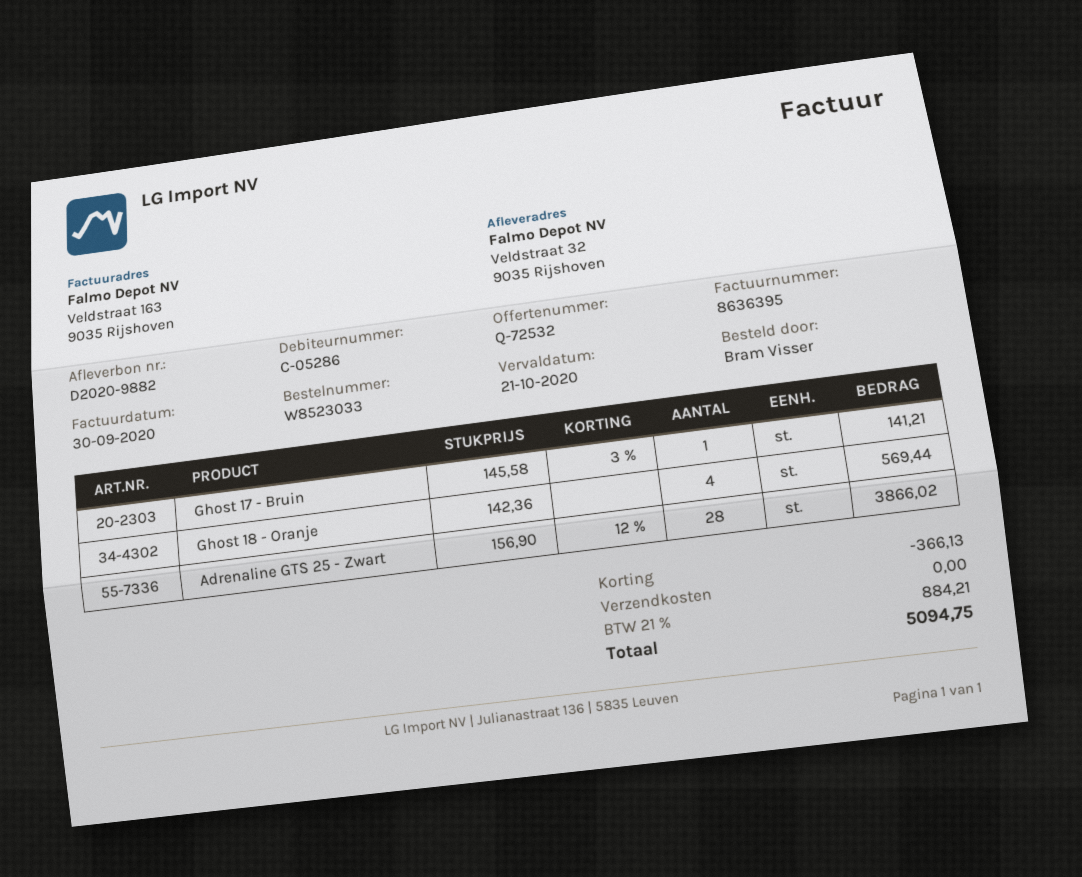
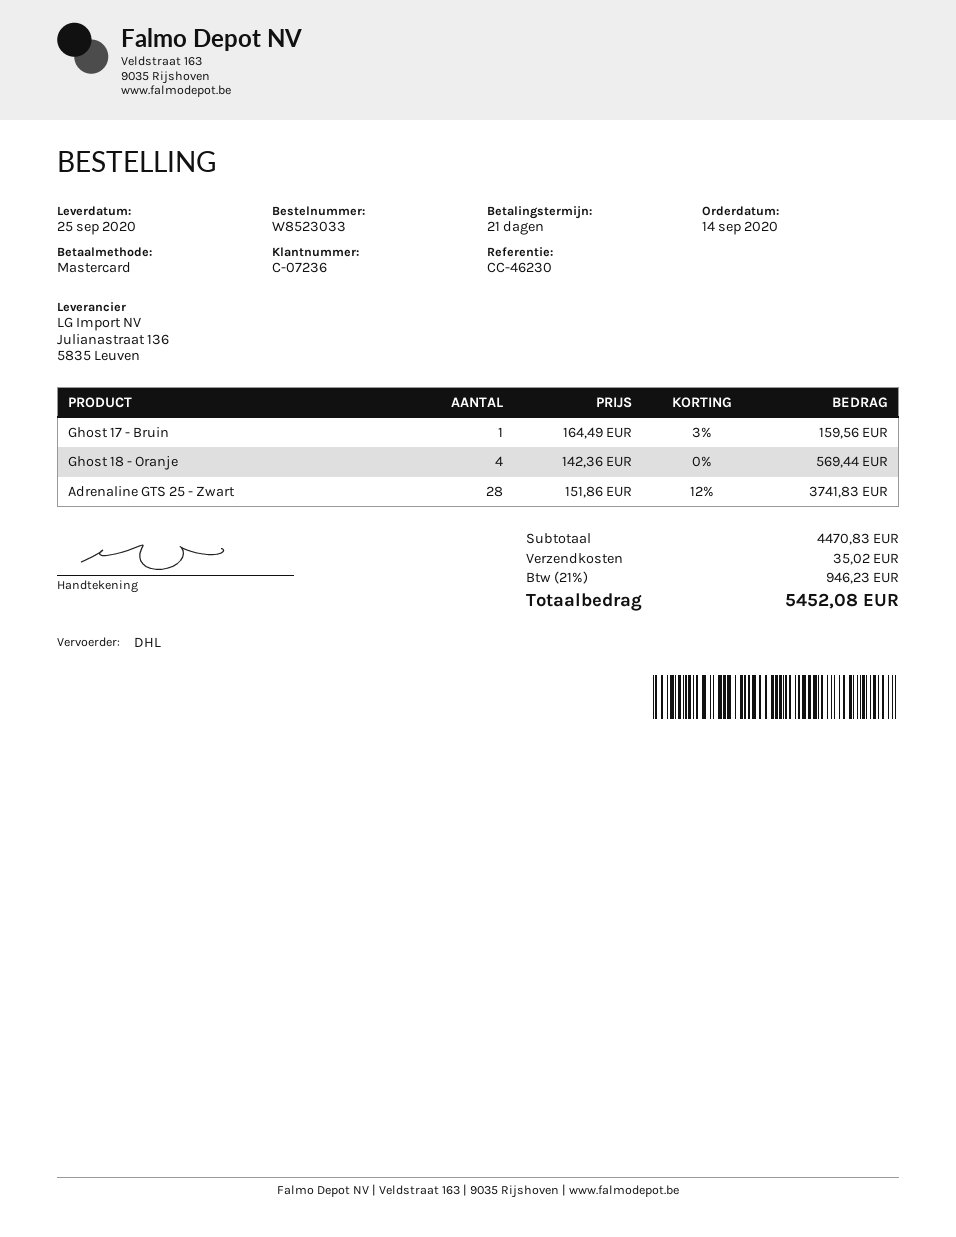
customer number: C-05286 -> C-07236
Ghost 17 - Bruin: 1 x 145.58 - 3% = 141.21 -> 1 x 164.49 - 3% = 159.56
Adrenaline GTS 25 - Zwart: 28 x 156.90 - 12% = 3866.02 -> 28 x 151.86 - 12% = 3741.83
discount: 366.13 -> none
shipping: 0.00 -> 35.02
tax: 21% = 884.21 -> 21% = 946.23
total: 5094.75 -> 5452.08

